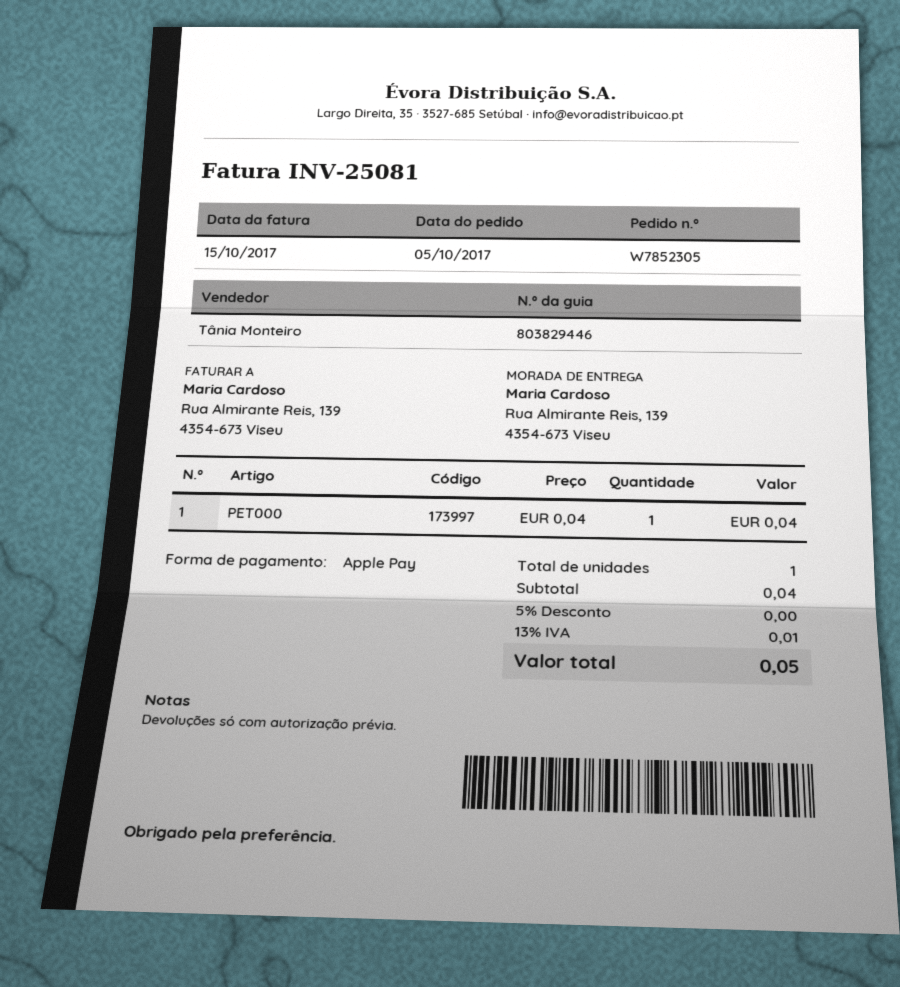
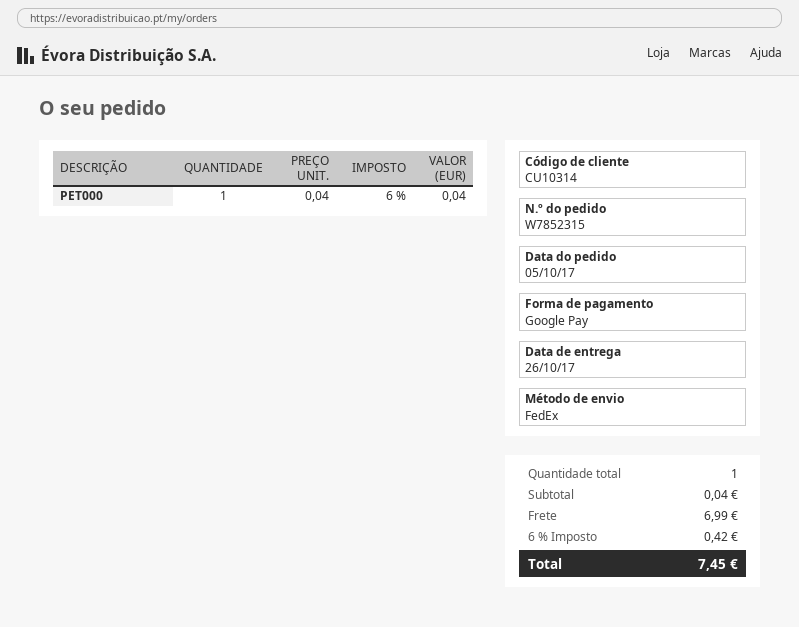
order number: W7852305 -> W7852315
payment method: Apple Pay -> Google Pay
discount: 5% = 0.00 -> none
shipping: none -> 6.99
tax: 13% = 0.01 -> 6% = 0.42
total: 0.05 -> 7.45

